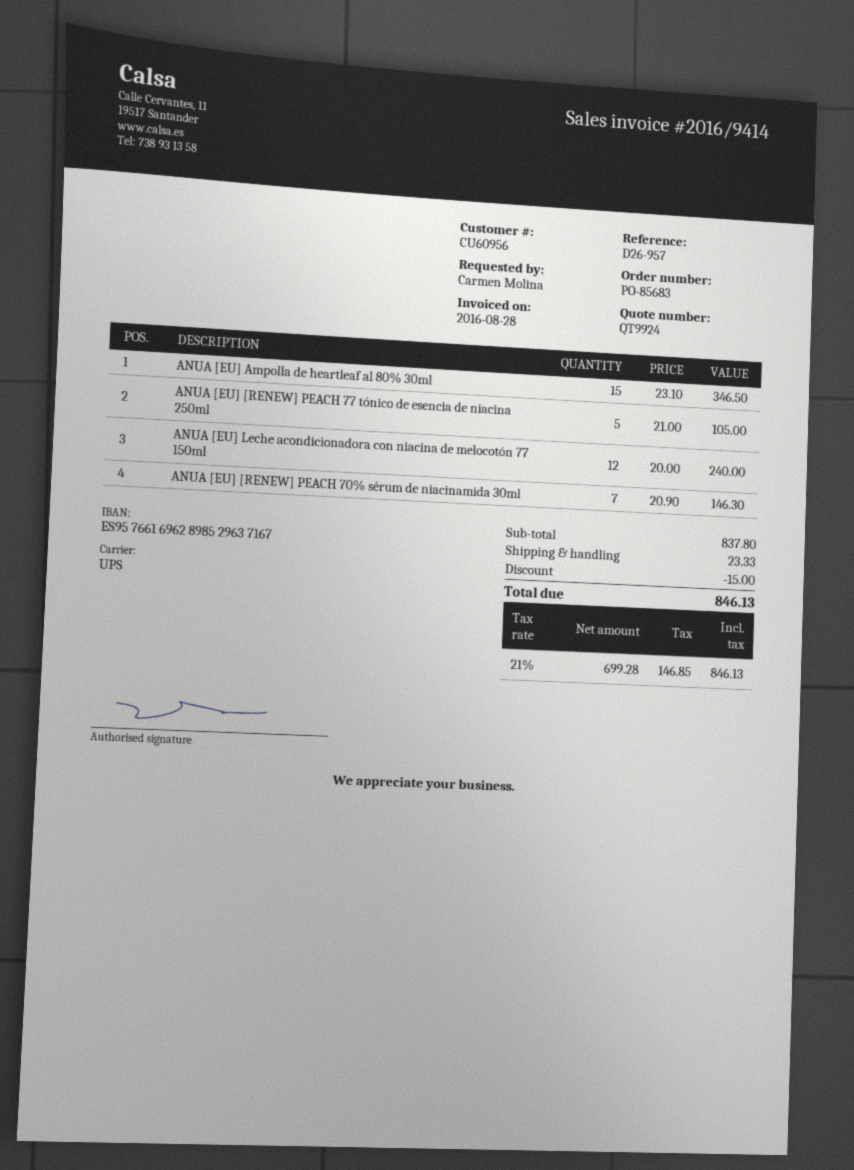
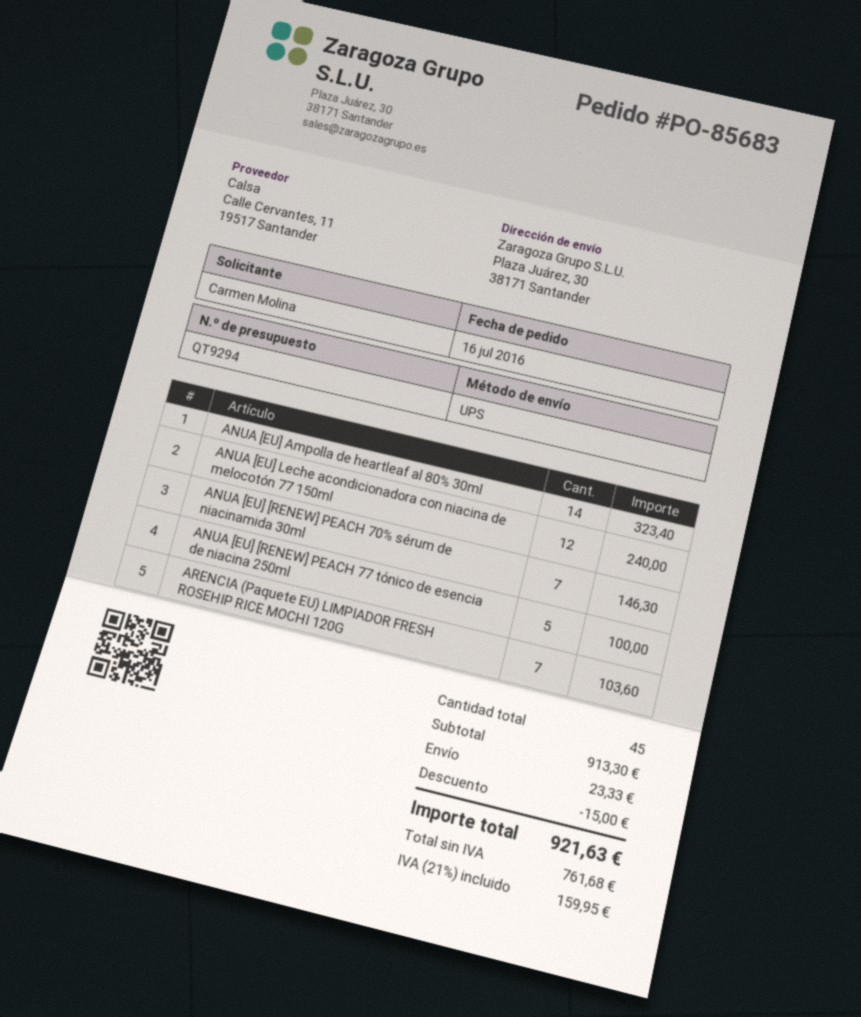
quote number: QT9924 -> QT9294
ANUA [EU] Ampolla de heartleaf al 80% 30ml: 15 for 346.50 -> 14 for 323.40
ANUA [EU] [RENEW] PEACH 77 tónico de esencia de niacina 250ml: 5 for 105.00 -> 5 for 100.00
ARENCIA (Paquete EU) LIMPIADOR FRESH ROSEHIP RICE MOCHI 120G: none -> 7 for 103.60
subtotal: 837.80 -> 913.30
net: 699.28 -> 761.68
tax: 21% = 146.85 -> 21% = 159.95
total: 846.13 -> 921.63

